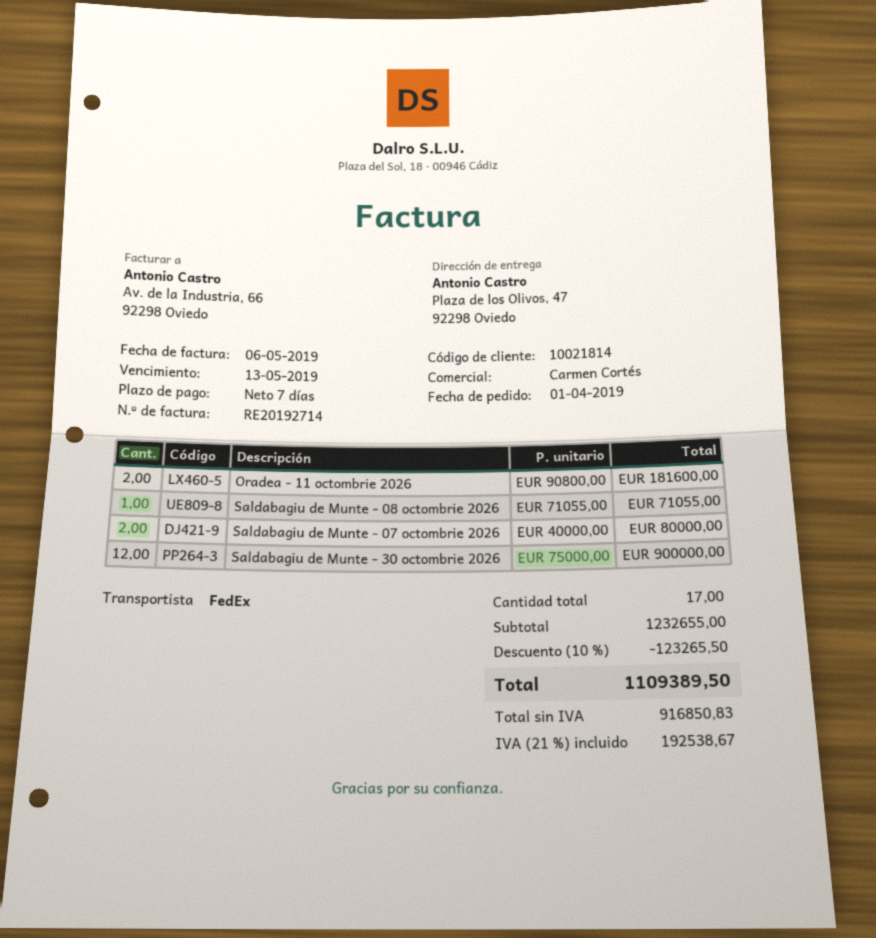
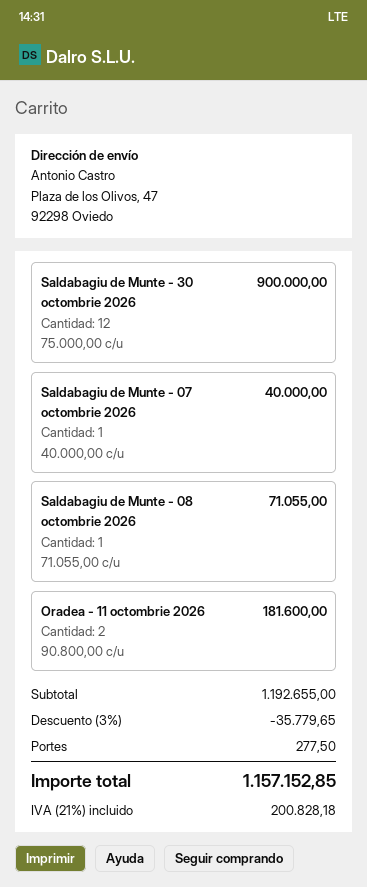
Saldabagiu de Munte - 07 octombrie 2026: 2 x 40000.00 = 80000.00 -> 1 x 40000.00 = 40000.00
subtotal: 1232655.00 -> 1192655.00
discount: 10% = 123265.50 -> 3% = 35779.65
shipping: none -> 277.50
tax: 21% = 192538.67 -> 21% = 200828.18
total: 1109389.50 -> 1157152.85

